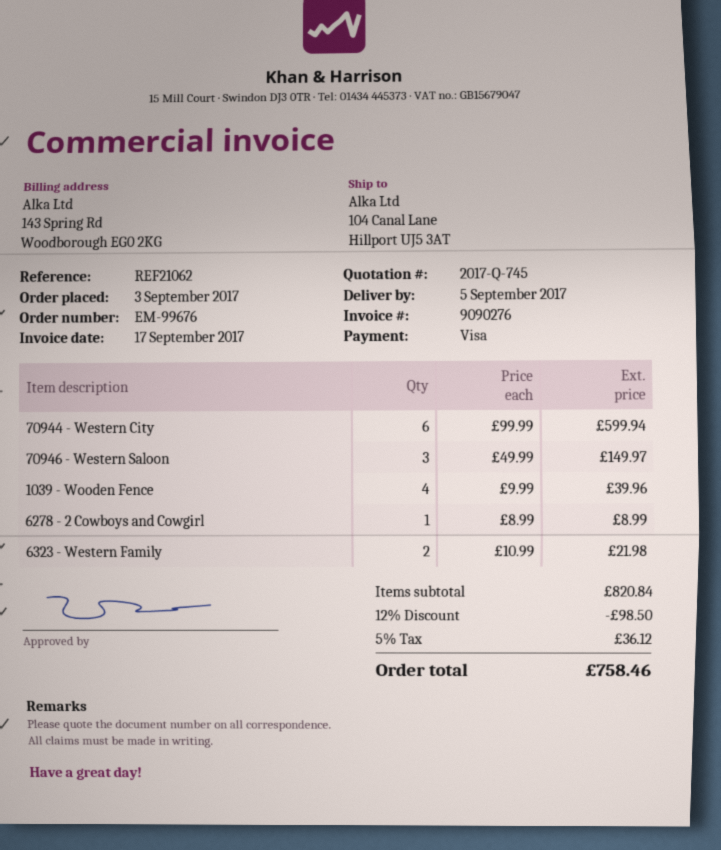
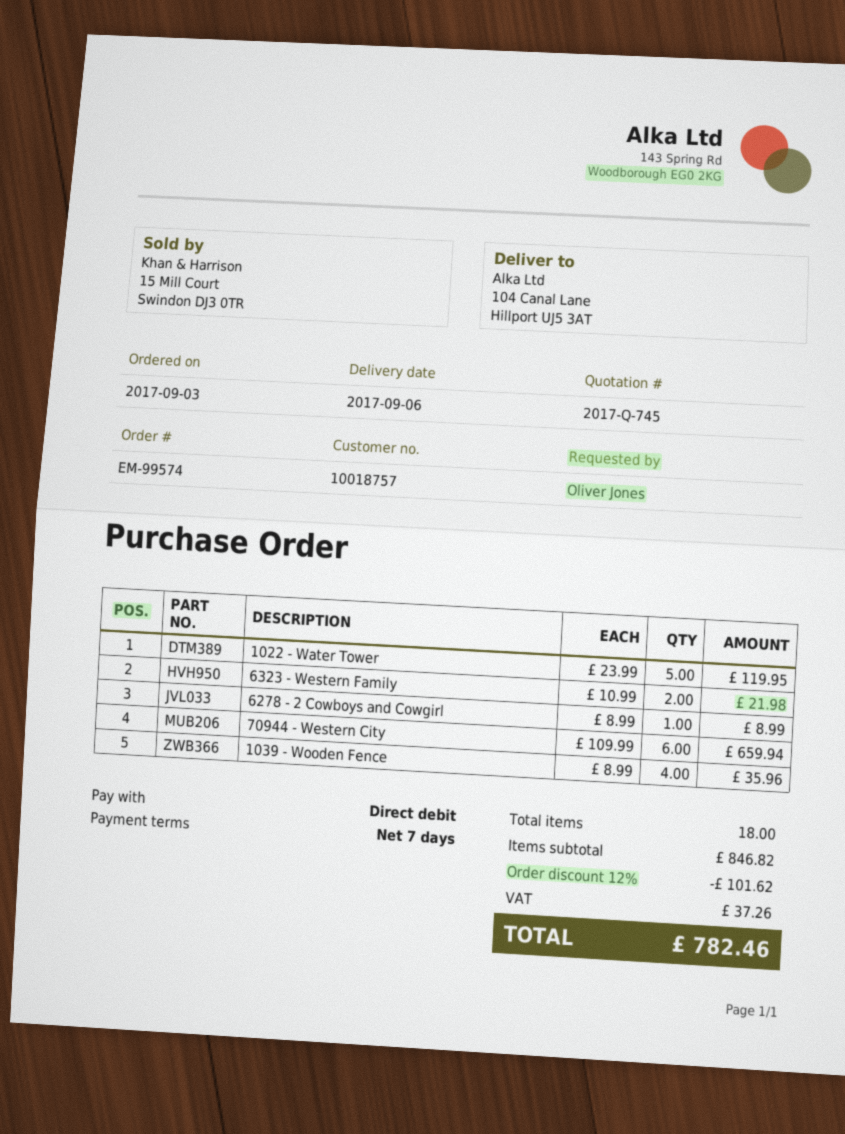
order number: EM-99676 -> EM-99574
delivery date: 2017-09-05 -> 2017-09-06
payment method: Visa -> direct debit
70944 - Western City: 6 x 99.99 = 599.94 -> 6 x 109.99 = 659.94
70946 - Western Saloon: 3 x 49.99 = 149.97 -> none
1039 - Wooden Fence: 4 x 9.99 = 39.96 -> 4 x 8.99 = 35.96
1022 - Water Tower: none -> 5 x 23.99 = 119.95
subtotal: 820.84 -> 846.82
discount: 12% = 98.50 -> 12% = 101.62
tax: 36.12 -> 37.26
total: 758.46 -> 782.46

